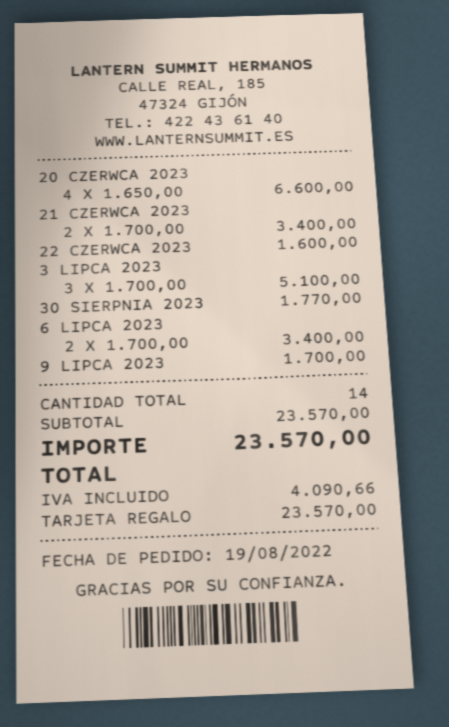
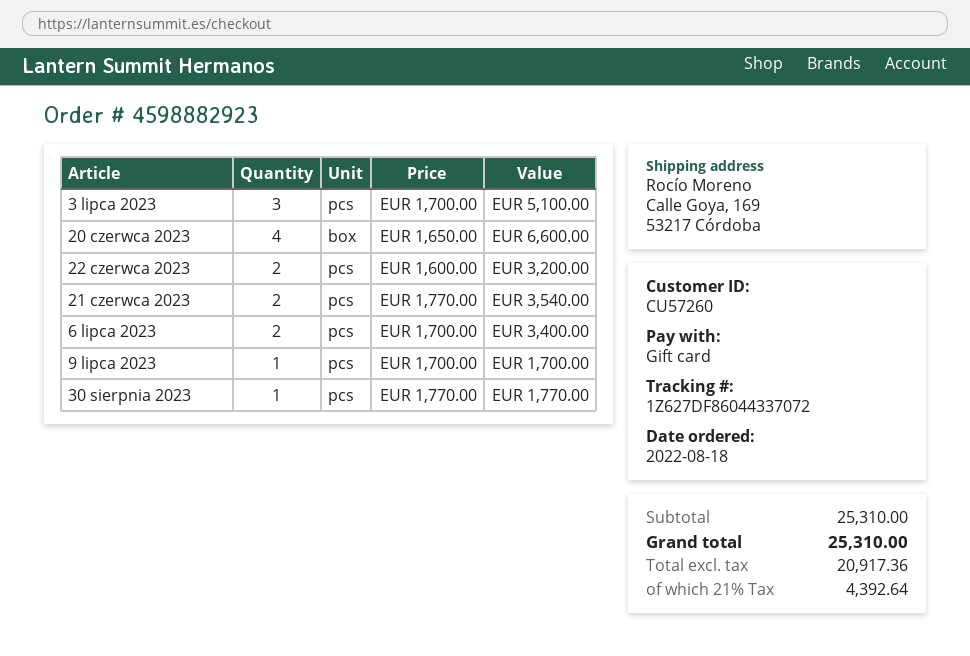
order date: 2022-08-19 -> 2022-08-18
21 CZERWCA 2023: 2 x 1700.00 = 3400.00 -> 2 x 1770.00 = 3540.00
22 CZERWCA 2023: 1 x 1600.00 = 1600.00 -> 2 x 1600.00 = 3200.00
subtotal: 23570.00 -> 25310.00
tax: 4090.66 -> 4392.64
total: 23570.00 -> 25310.00

